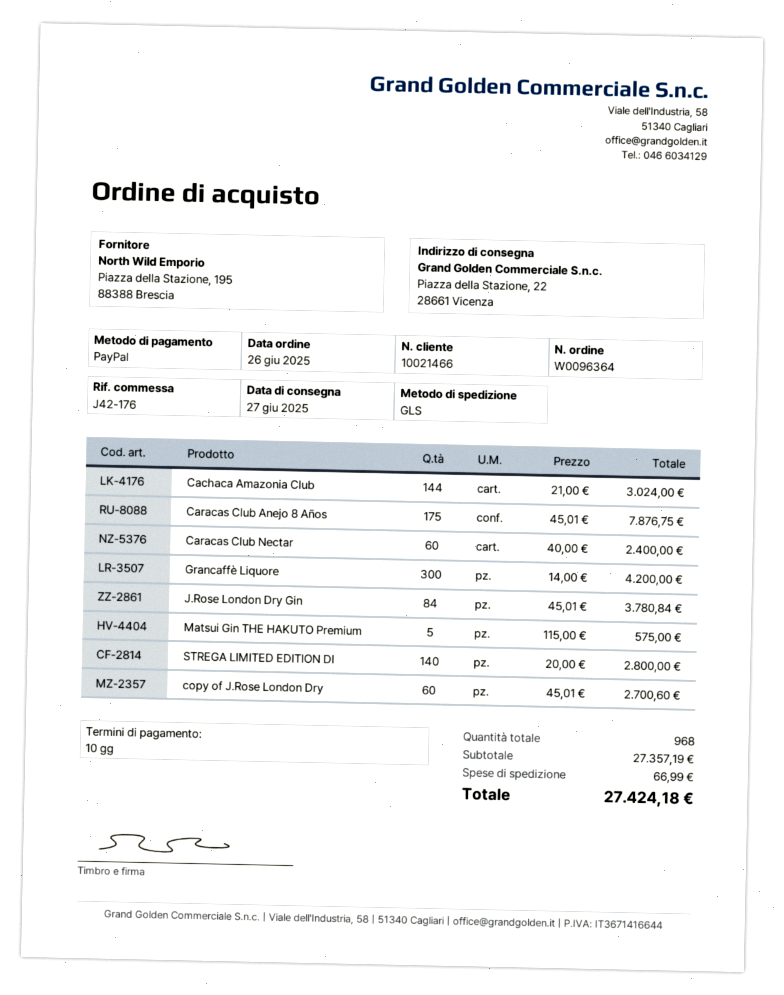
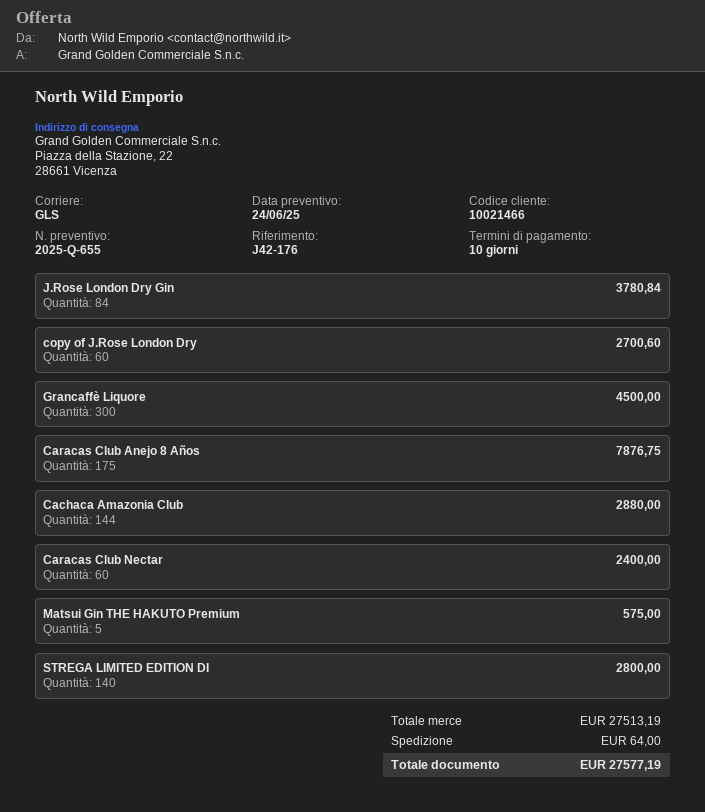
Cachaca Amazonia Club: 144 for 3024.00 -> 144 for 2880.00
Grancaffè Liquore: 300 for 4200.00 -> 300 for 4500.00
subtotal: 27357.19 -> 27513.19
shipping: 66.99 -> 64.00
total: 27424.18 -> 27577.19

